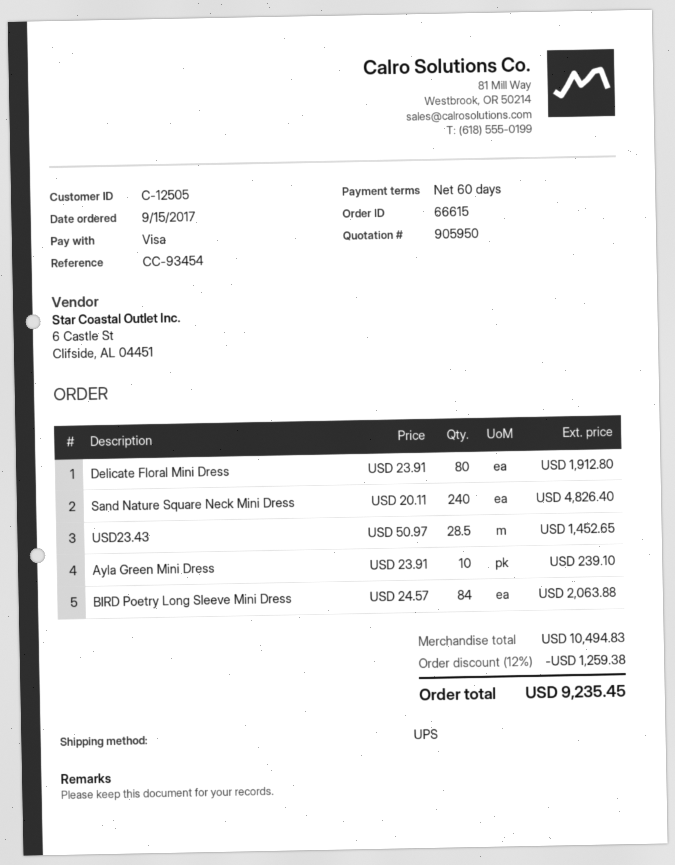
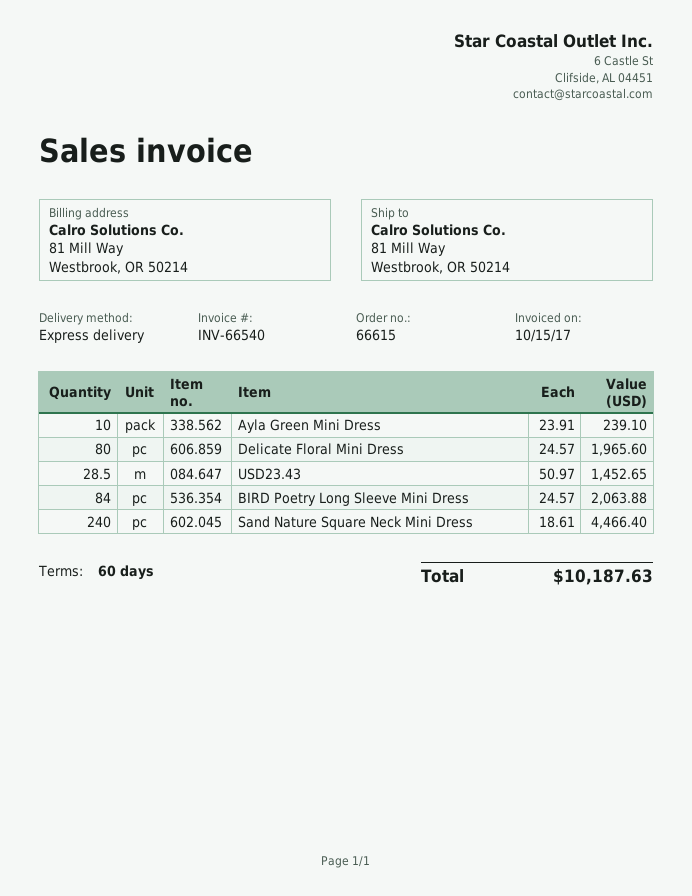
shipping method: UPS -> express
Delicate Floral Mini Dress: 80 x 23.91 = 1912.80 -> 80 x 24.57 = 1965.60
Sand Nature Square Neck Mini Dress: 240 x 20.11 = 4826.40 -> 240 x 18.61 = 4466.40
discount: 12% = 1259.38 -> none
total: 9235.45 -> 10187.63

